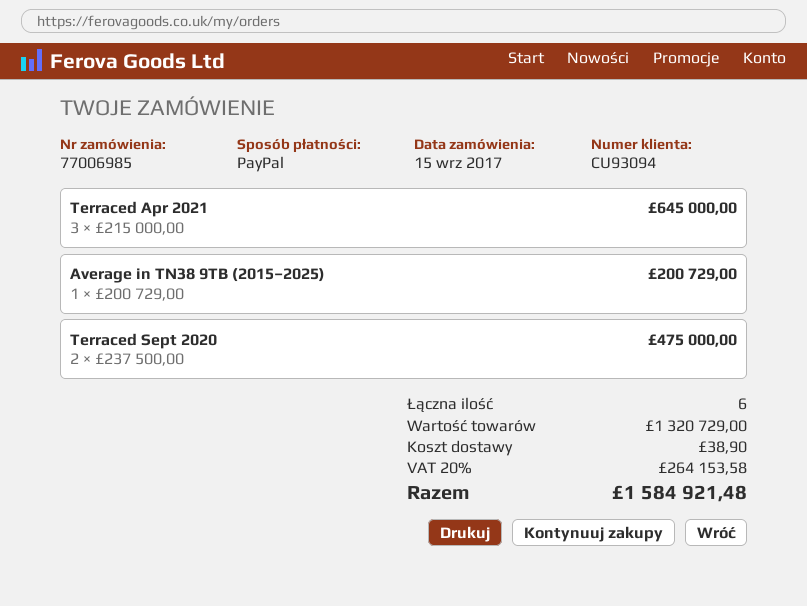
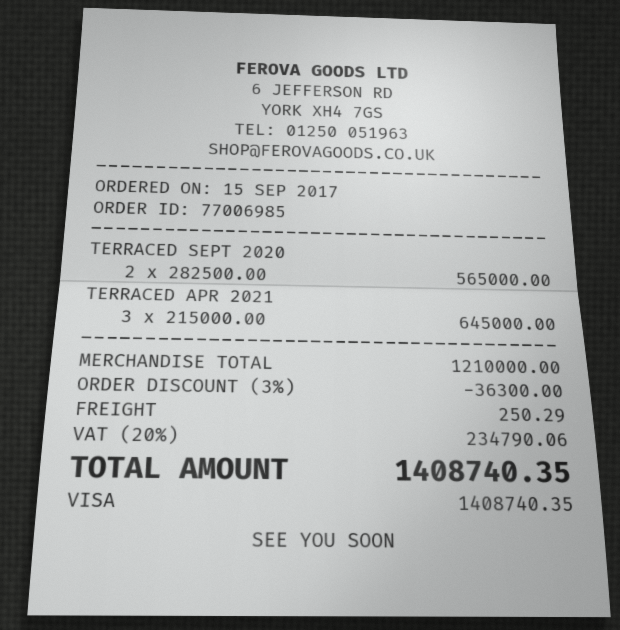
payment method: PayPal -> Visa
Average in TN38 9TB (2015–2025): 1 x 200729.00 = 200729.00 -> none
Terraced Sept 2020: 2 x 237500.00 = 475000.00 -> 2 x 282500.00 = 565000.00
subtotal: 1320729.00 -> 1210000.00
discount: none -> 3% = 36300.00
shipping: 38.90 -> 250.29
tax: 20% = 264153.58 -> 20% = 234790.06
total: 1584921.48 -> 1408740.35

